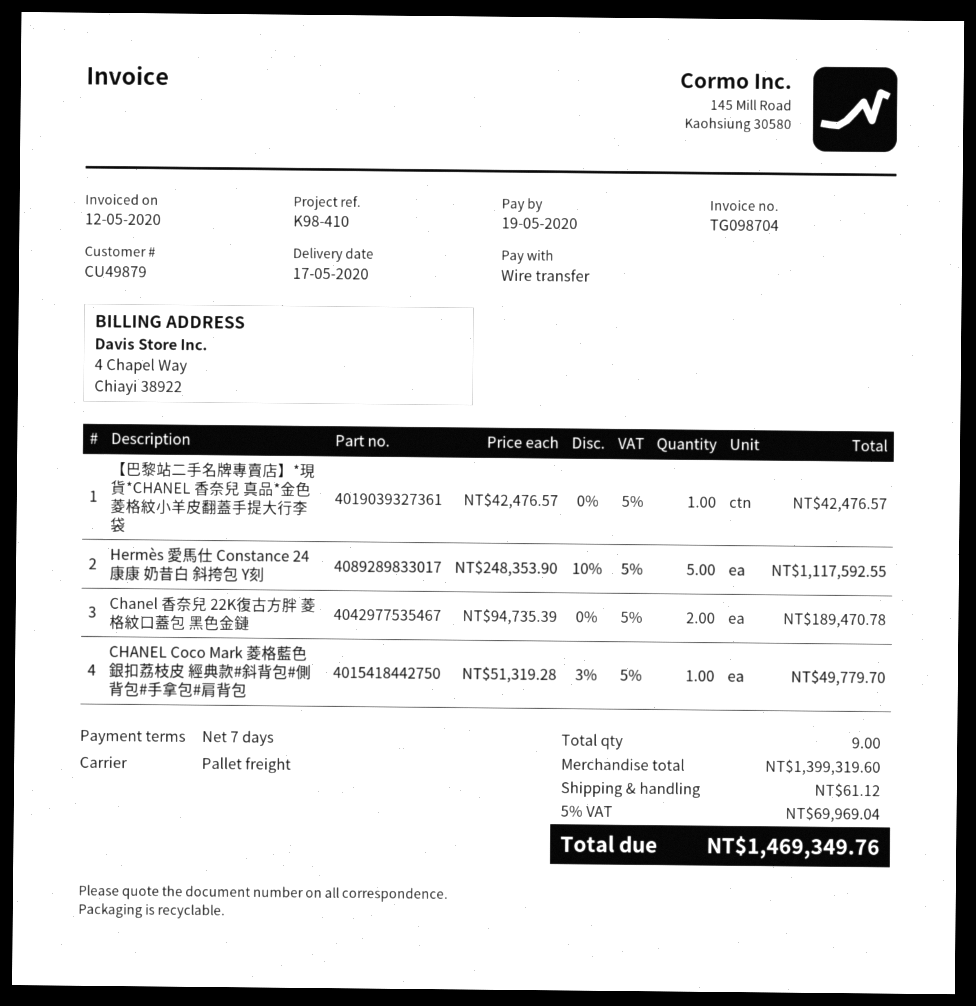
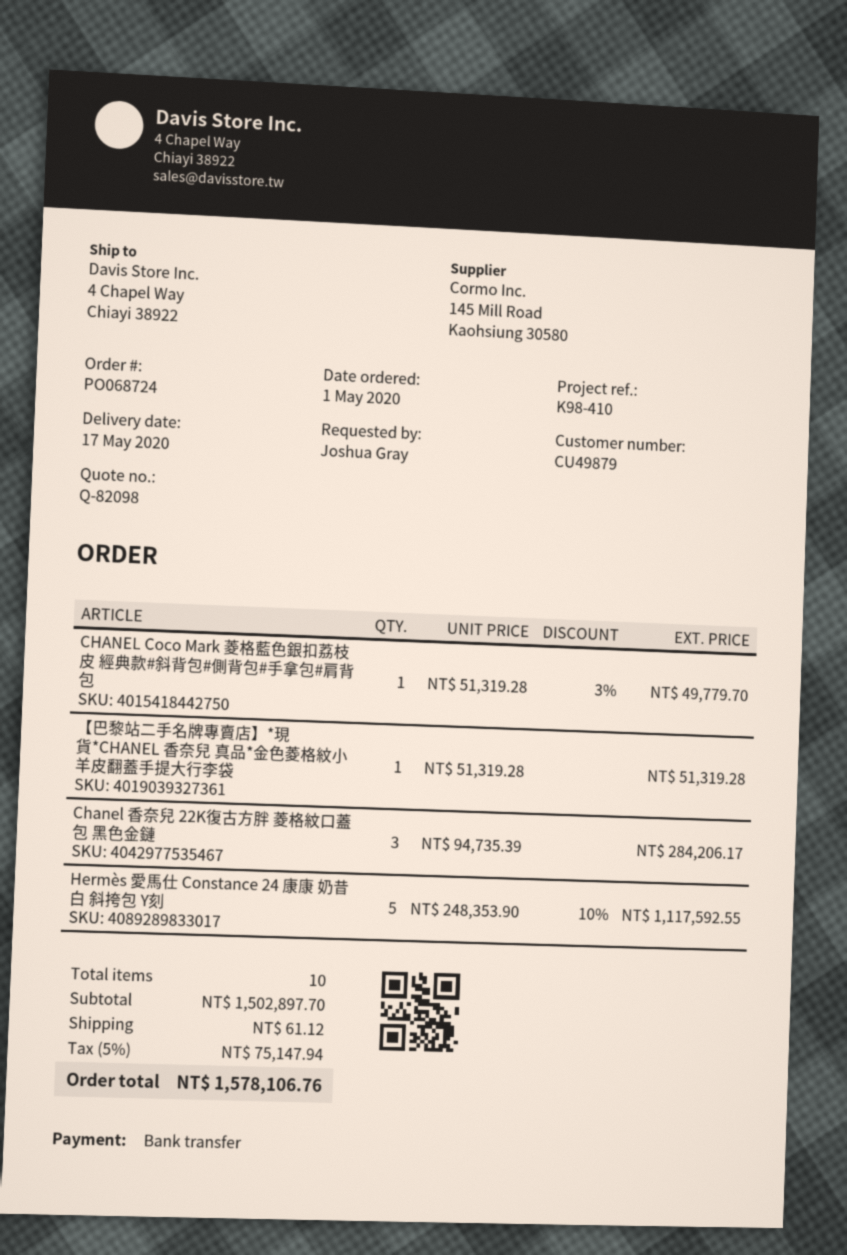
【巴黎站二手名牌專賣店】*現貨*CHANEL 香奈兒 真品*金色菱格紋小羊皮翻蓋手提大行李袋: 1 x 42476.57 = 42476.57 -> 1 x 51319.28 = 51319.28
Chanel 香奈兒 22K復古方胖 菱格紋口蓋包 黑色金鏈: 2 x 94735.39 = 189470.78 -> 3 x 94735.39 = 284206.17
total quantity: 9 -> 10
subtotal: 1399319.60 -> 1502897.70
tax: 5% = 69969.04 -> 5% = 75147.94
total: 1469349.76 -> 1578106.76

